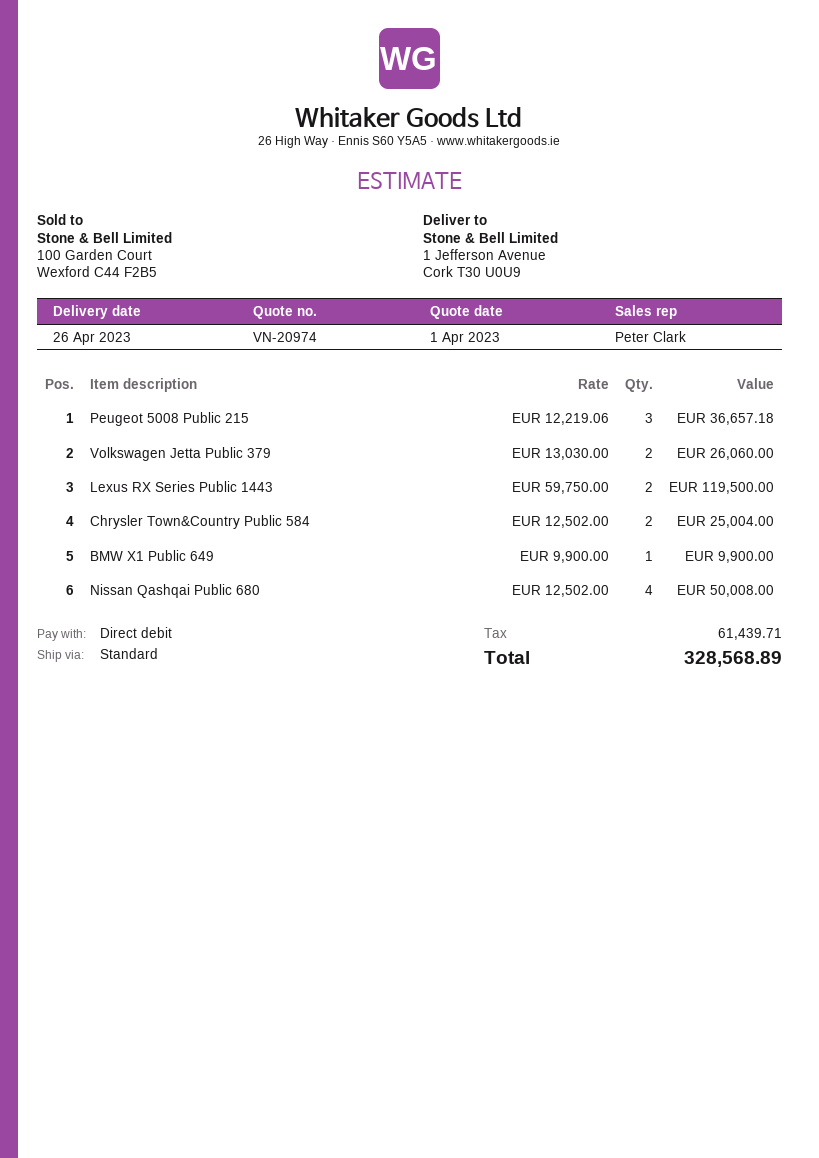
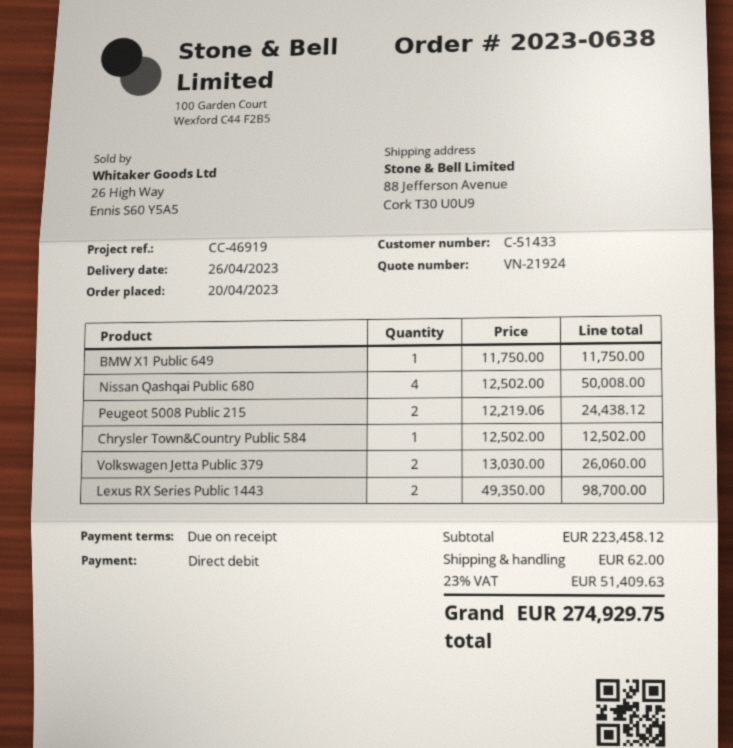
quote number: VN-20974 -> VN-21924
ship to: 1 Jefferson Avenue, Cork T30 U0U9 -> 88 Jefferson Avenue, Cork T30 U0U9
Peugeot 5008 Public 215: 3 x 12219.06 = 36657.18 -> 2 x 12219.06 = 24438.12
Lexus RX Series Public 1443: 2 x 59750.00 = 119500.00 -> 2 x 49350.00 = 98700.00
Chrysler Town&Country Public 584: 2 x 12502.00 = 25004.00 -> 1 x 12502.00 = 12502.00
BMW X1 Public 649: 1 x 9900.00 = 9900.00 -> 1 x 11750.00 = 11750.00
shipping: none -> 62.00
tax: 61439.71 -> 51409.63
total: 328568.89 -> 274929.75

